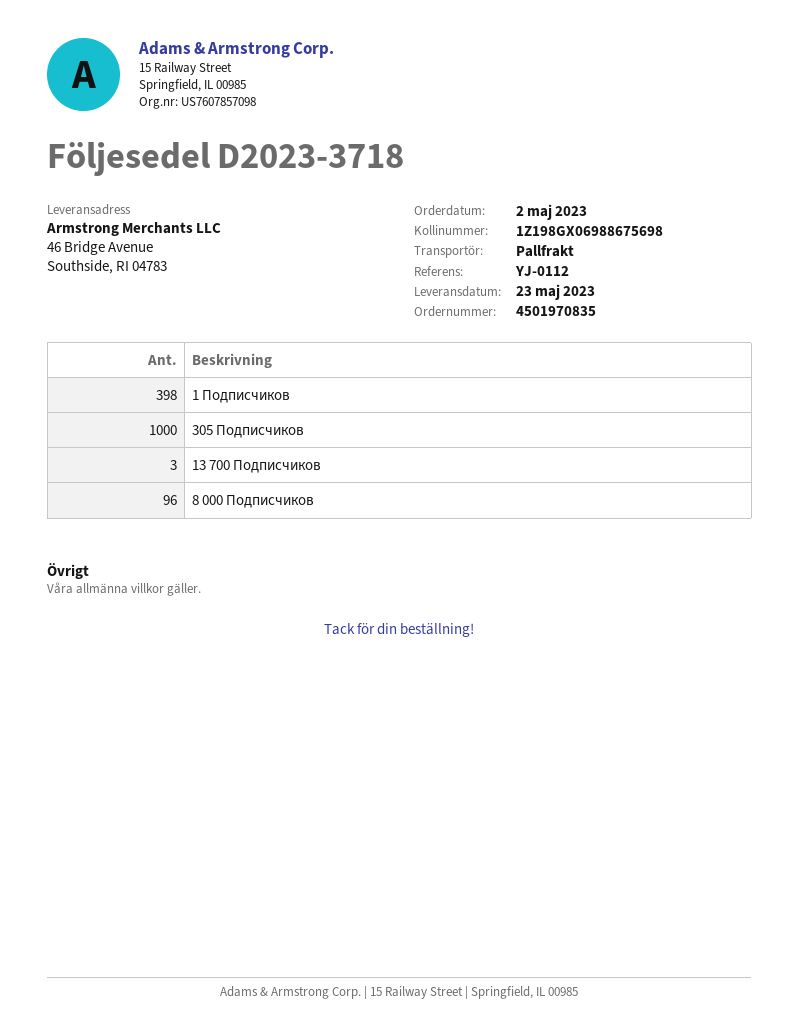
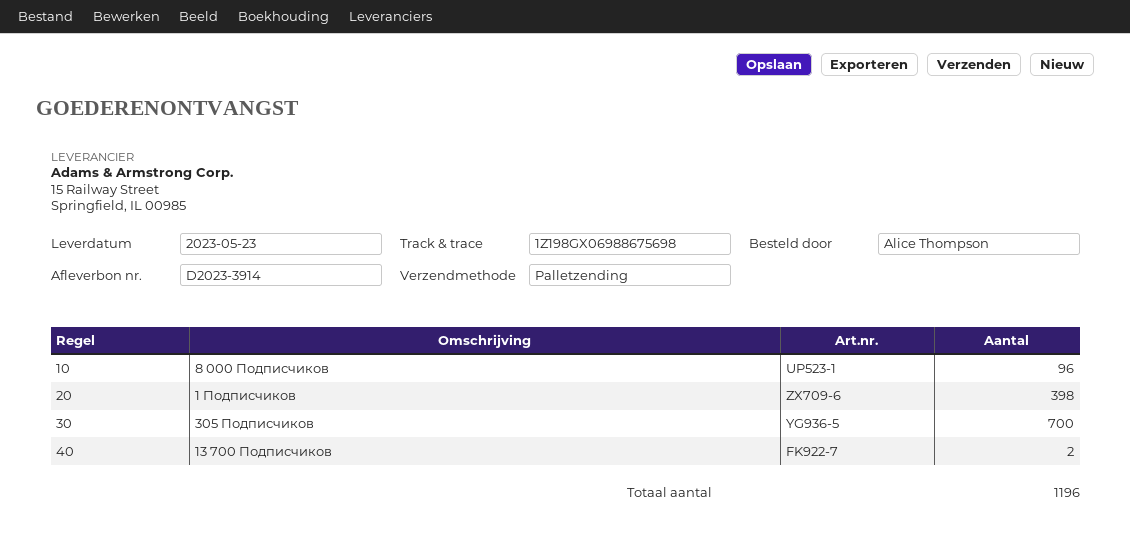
delivery note number: D2023-3718 -> D2023-3914
305 Подписчиков: 1000 -> 700
13 700 Подписчиков: 3 -> 2

